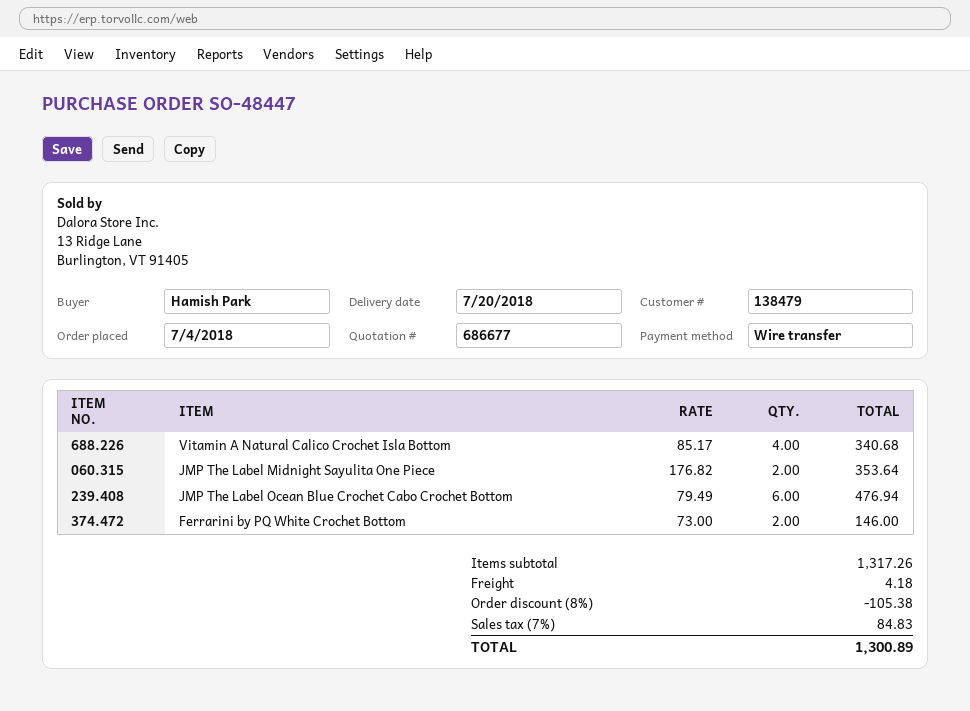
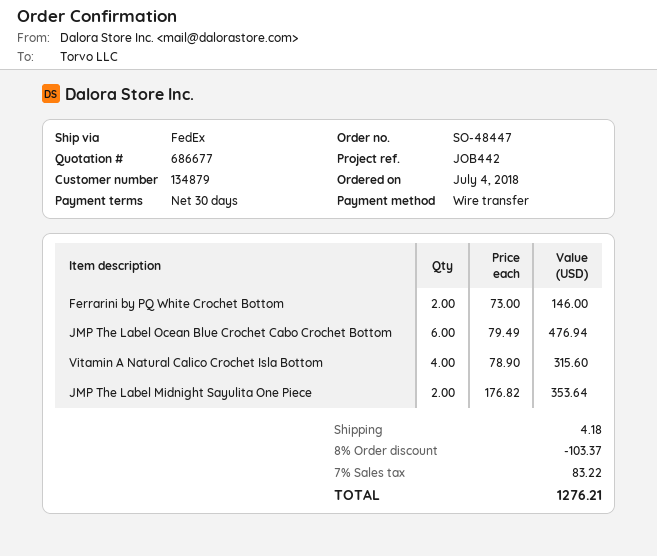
customer number: 138479 -> 134879
Vitamin A Natural Calico Crochet Isla Bottom: 4 x 85.17 = 340.68 -> 4 x 78.90 = 315.60
discount: 8% = 105.38 -> 8% = 103.37
tax: 7% = 84.83 -> 7% = 83.22
total: 1300.89 -> 1276.21

